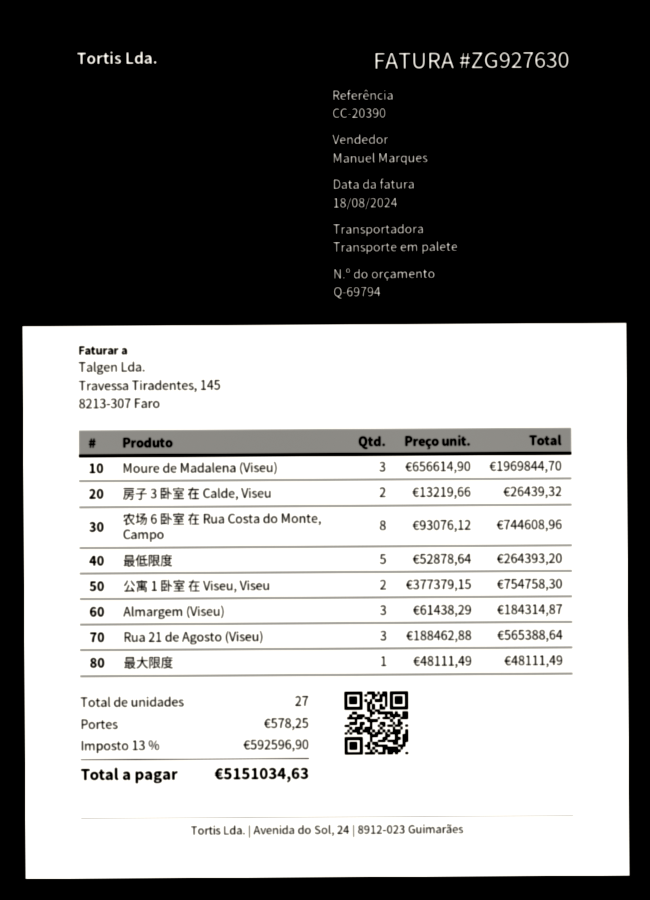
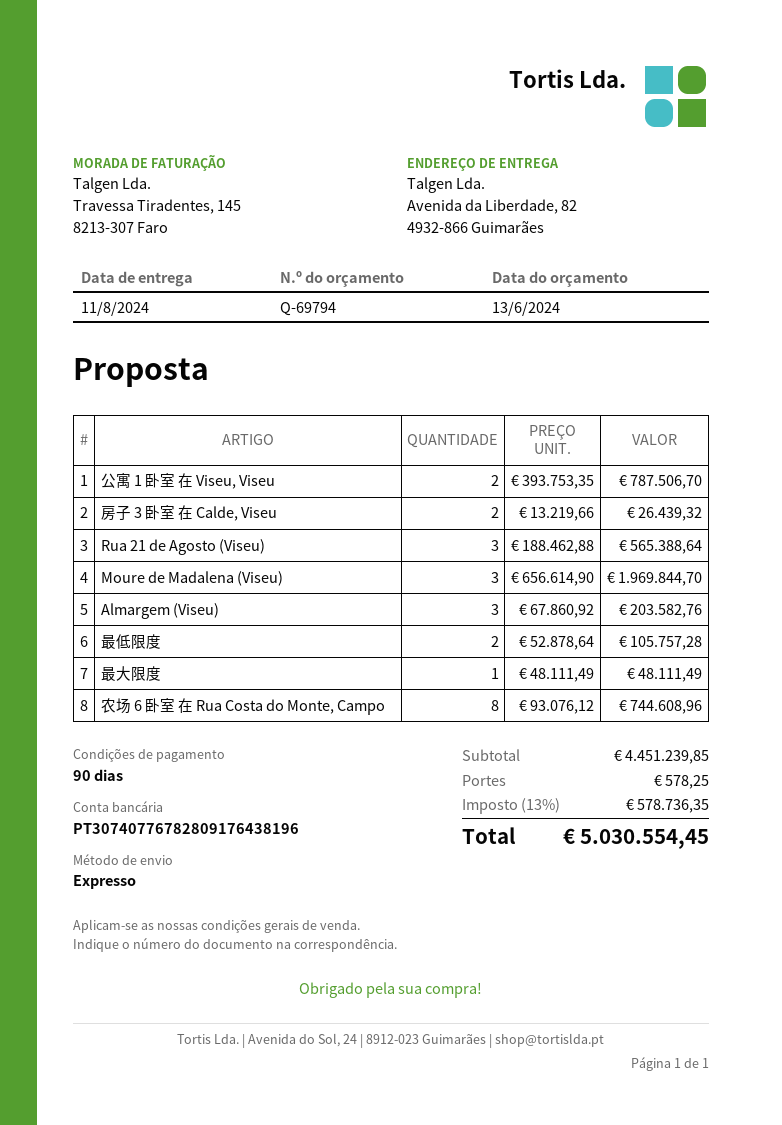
shipping method: pallet freight -> express
最低限度: 5 x 52878.64 = 264393.20 -> 2 x 52878.64 = 105757.28
公寓 1 卧室 在 Viseu, Viseu: 2 x 377379.15 = 754758.30 -> 2 x 393753.35 = 787506.70
Almargem (Viseu): 3 x 61438.29 = 184314.87 -> 3 x 67860.92 = 203582.76
tax: 13% = 592596.90 -> 13% = 578736.35
total: 5151034.63 -> 5030554.45

